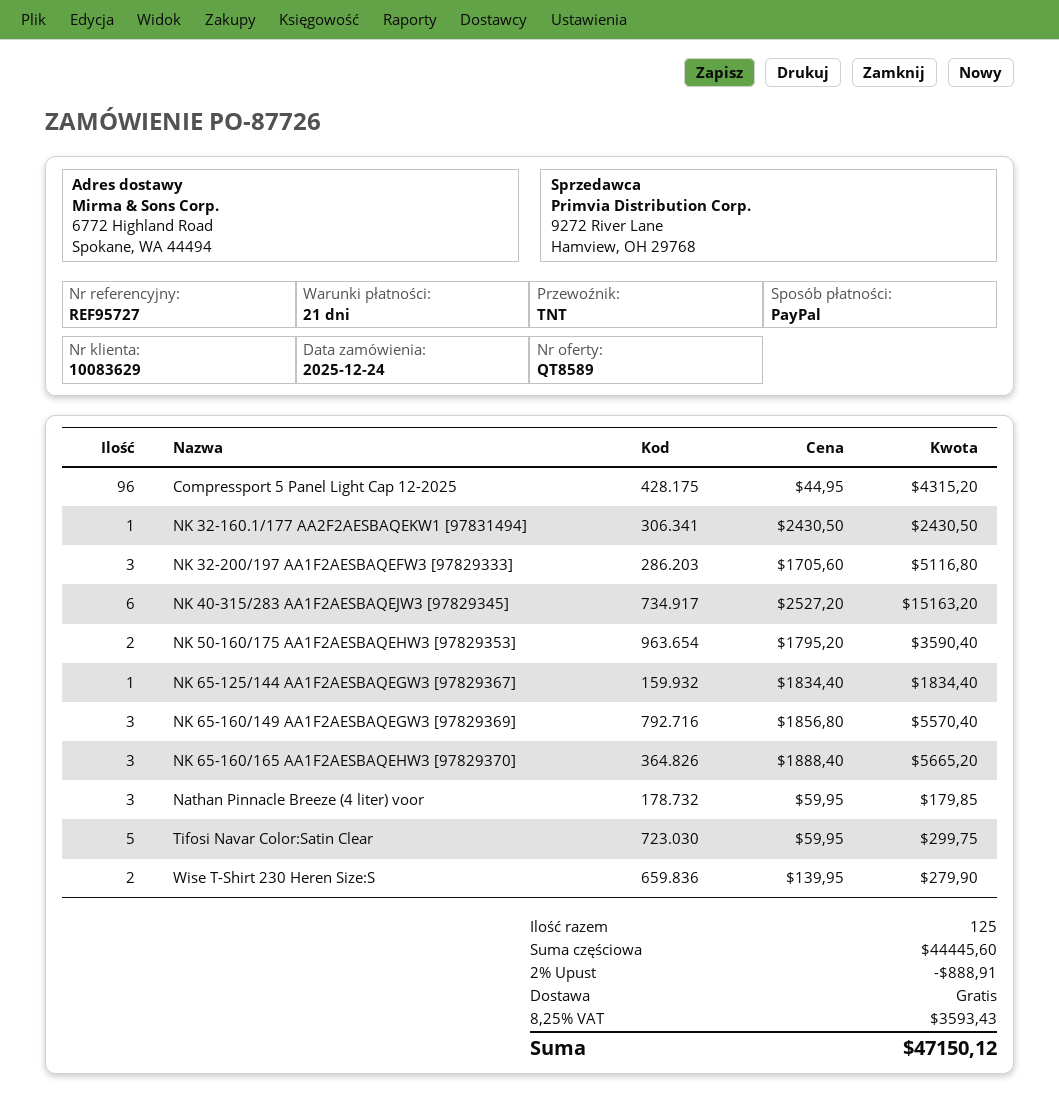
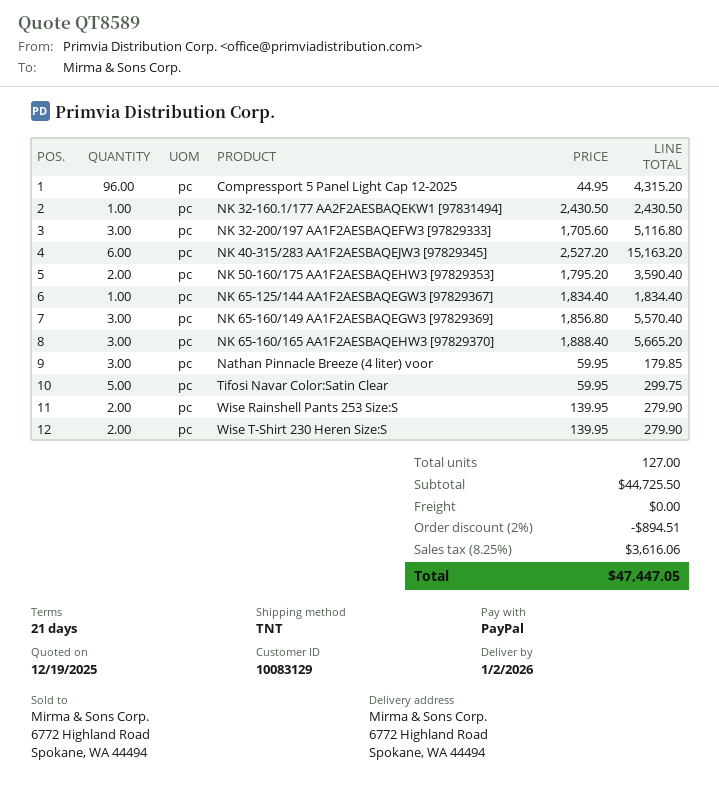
customer number: 10083629 -> 10083129
Wise Rainshell Pants 253 Size:S: none -> 2 x 139.95 = 279.90
total quantity: 125 -> 127
subtotal: 44445.60 -> 44725.50
discount: 2% = 888.91 -> 2% = 894.51
tax: 8.25% = 3593.43 -> 8.25% = 3616.06
total: 47150.12 -> 47447.05

